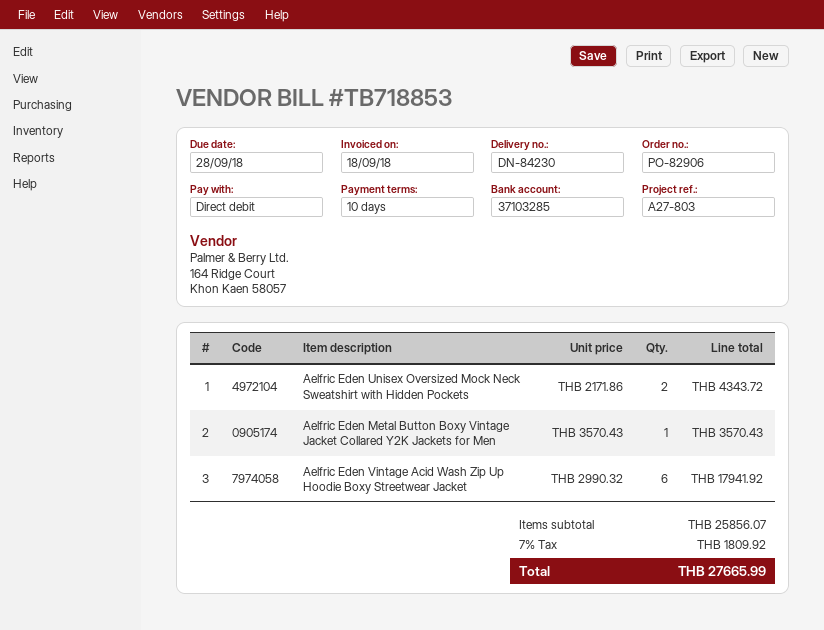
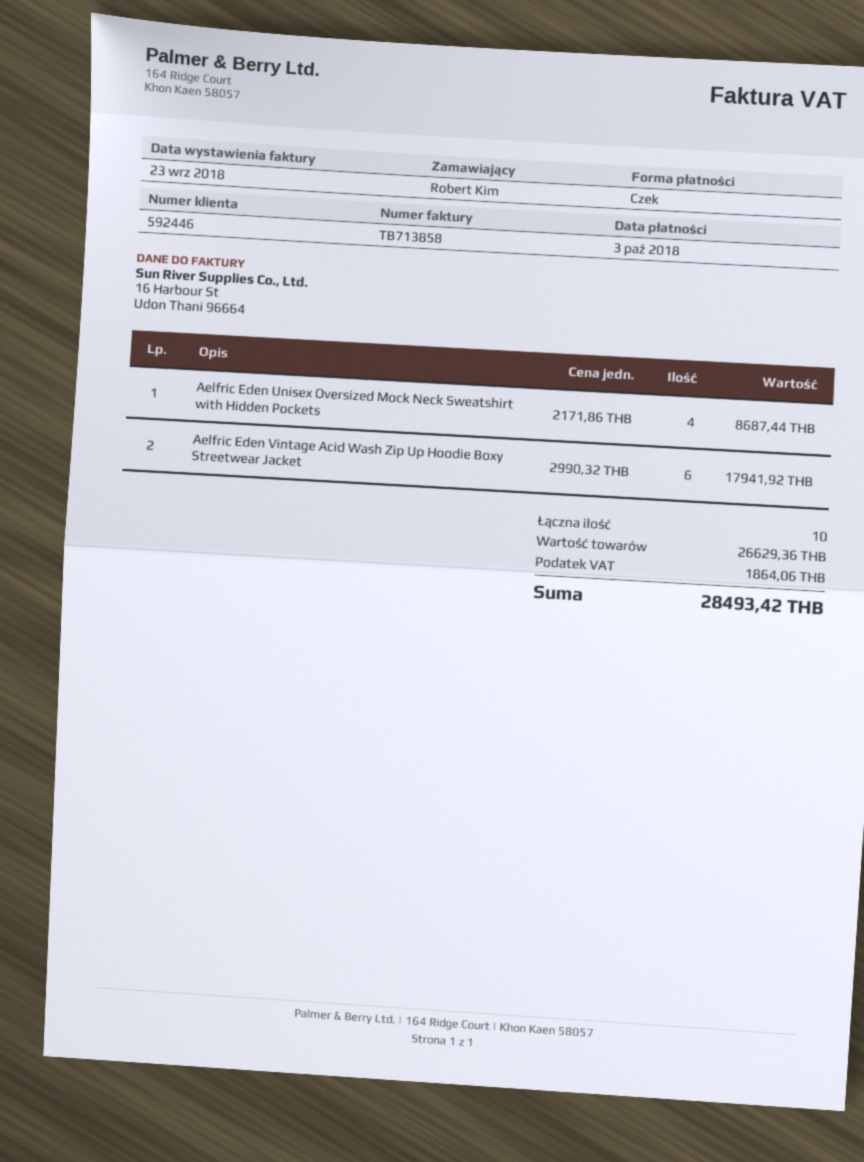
invoice number: TB718853 -> TB713858
invoice date: 2018-09-18 -> 2018-09-23
due date: 2018-09-28 -> 2018-10-03
payment method: direct debit -> cheque
Aelfric Eden Unisex Oversized Mock Neck Sweatshirt with Hidden Pockets: 2 x 2171.86 = 4343.72 -> 4 x 2171.86 = 8687.44
Aelfric Eden Metal Button Boxy Vintage Jacket Collared Y2K Jackets for Men: 1 x 3570.43 = 3570.43 -> none
subtotal: 25856.07 -> 26629.36
tax: 1809.92 -> 1864.06
total: 27665.99 -> 28493.42

